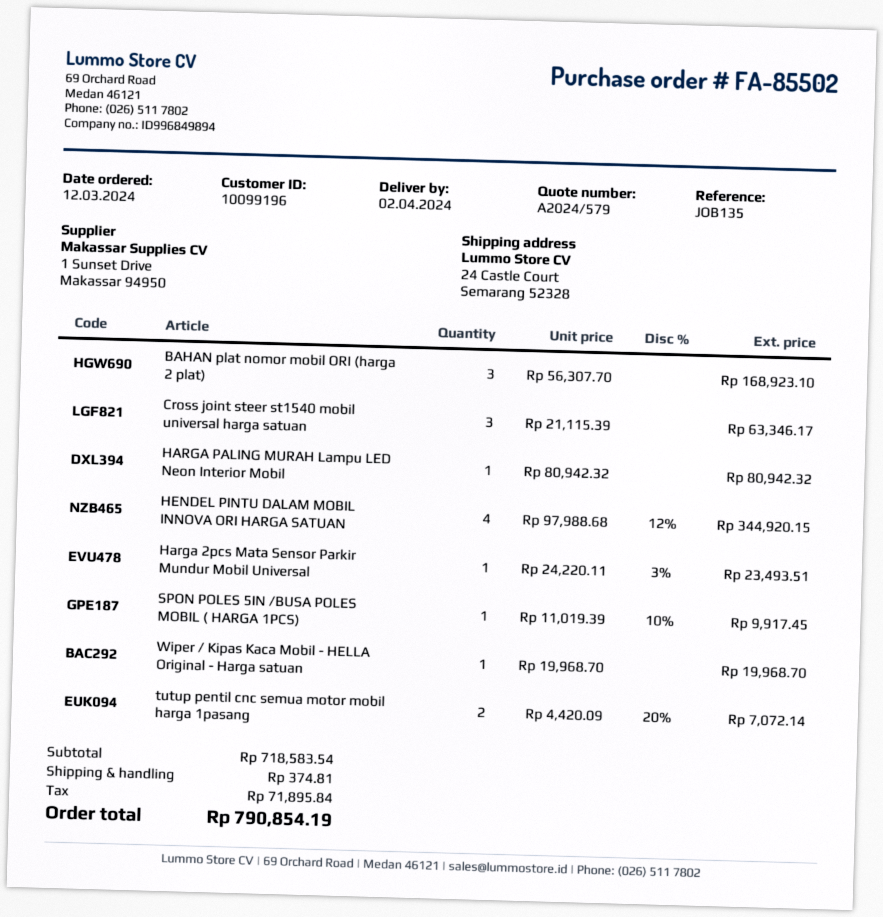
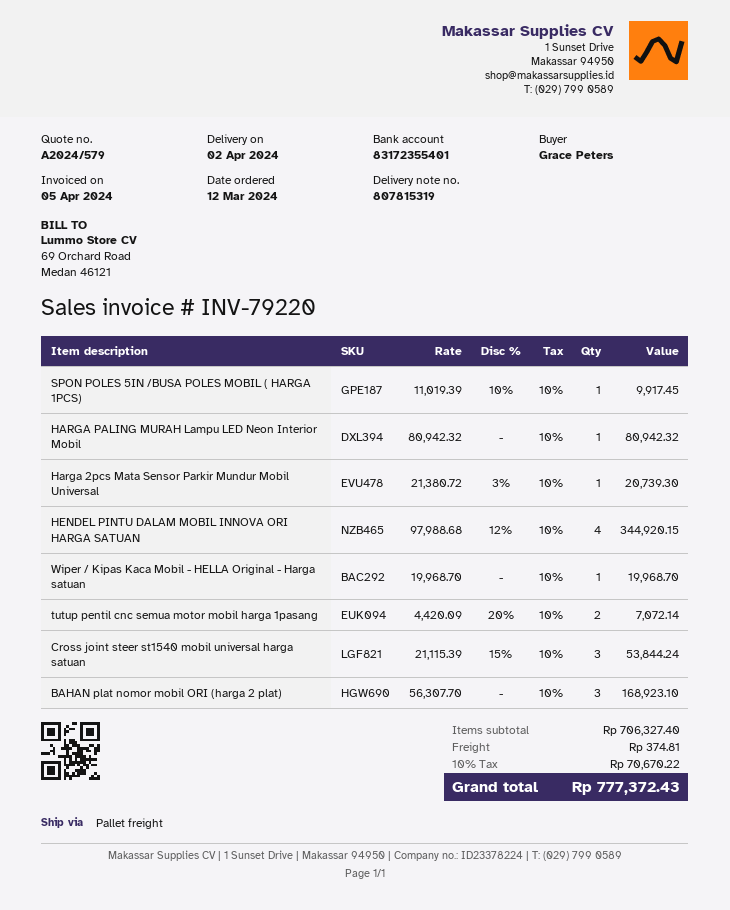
Cross joint steer st1540 mobil universal harga satuan: 3 x 21115.39 = 63346.17 -> 3 x 21115.39 - 15% = 53844.24
Harga 2pcs Mata Sensor Parkir Mundur Mobil Universal: 1 x 24220.11 - 3% = 23493.51 -> 1 x 21380.72 - 3% = 20739.30
subtotal: 718583.54 -> 706327.40
tax: 71895.84 -> 70670.22
total: 790854.19 -> 777372.43

